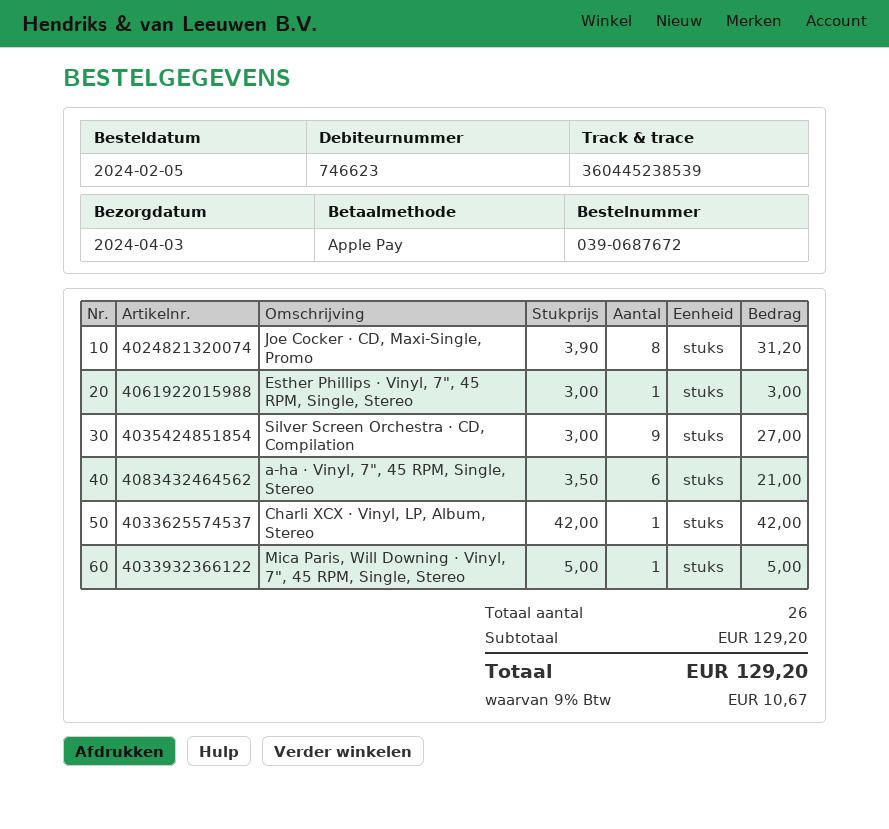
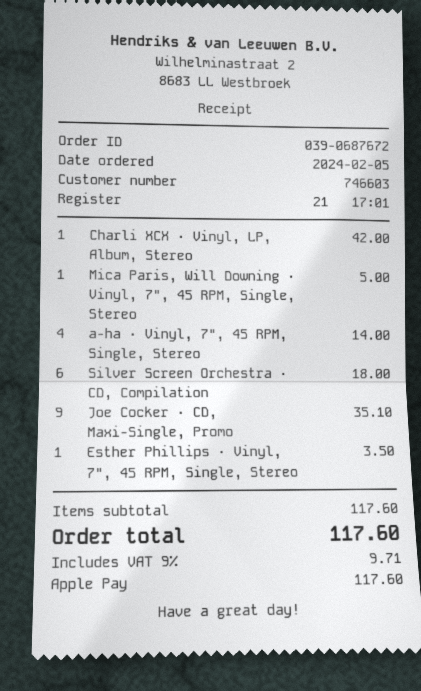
customer number: 746623 -> 746603
Joe Cocker · CD, Maxi-Single, Promo: 8 for 31.20 -> 9 for 35.10
Esther Phillips · Vinyl, 7", 45 RPM, Single, Stereo: 1 for 3.00 -> 1 for 3.50
Silver Screen Orchestra · CD, Compilation: 9 for 27.00 -> 6 for 18.00
a-ha · Vinyl, 7", 45 RPM, Single, Stereo: 6 for 21.00 -> 4 for 14.00
subtotal: 129.20 -> 117.60
tax: 9% = 10.67 -> 9% = 9.71
total: 129.20 -> 117.60

